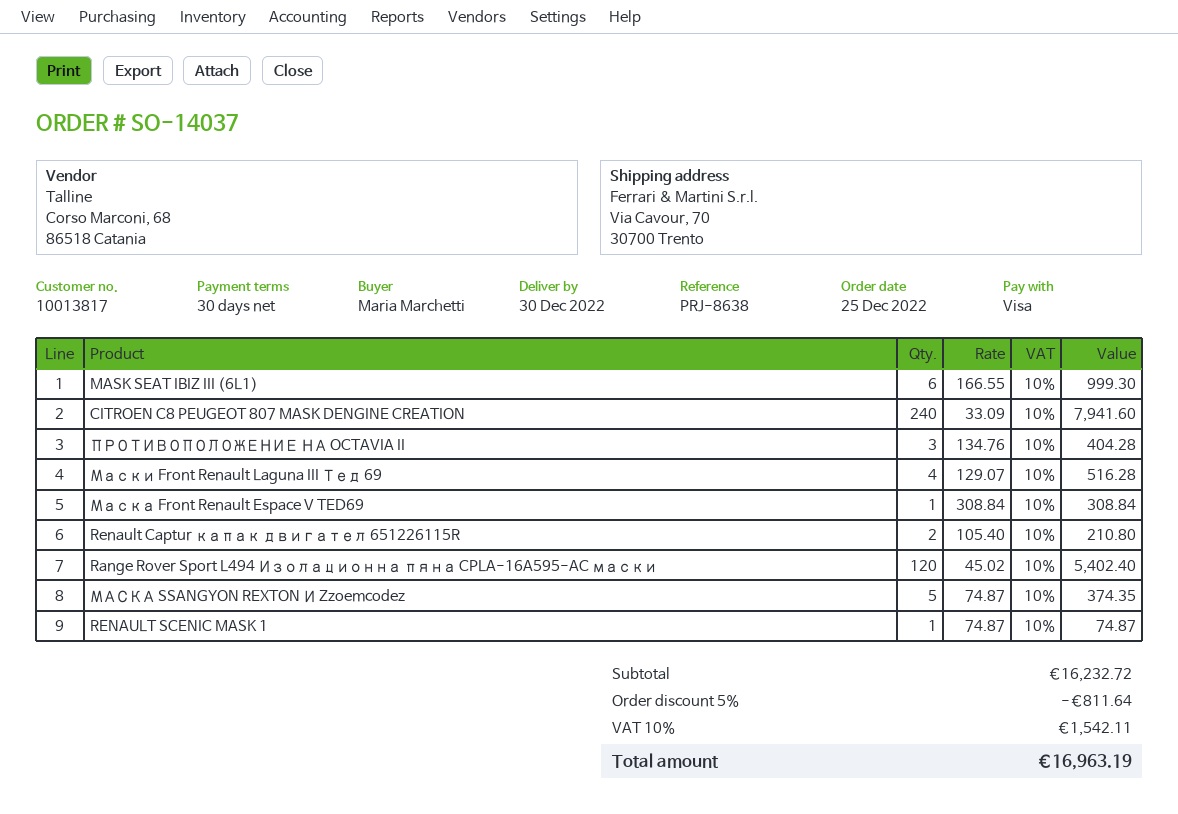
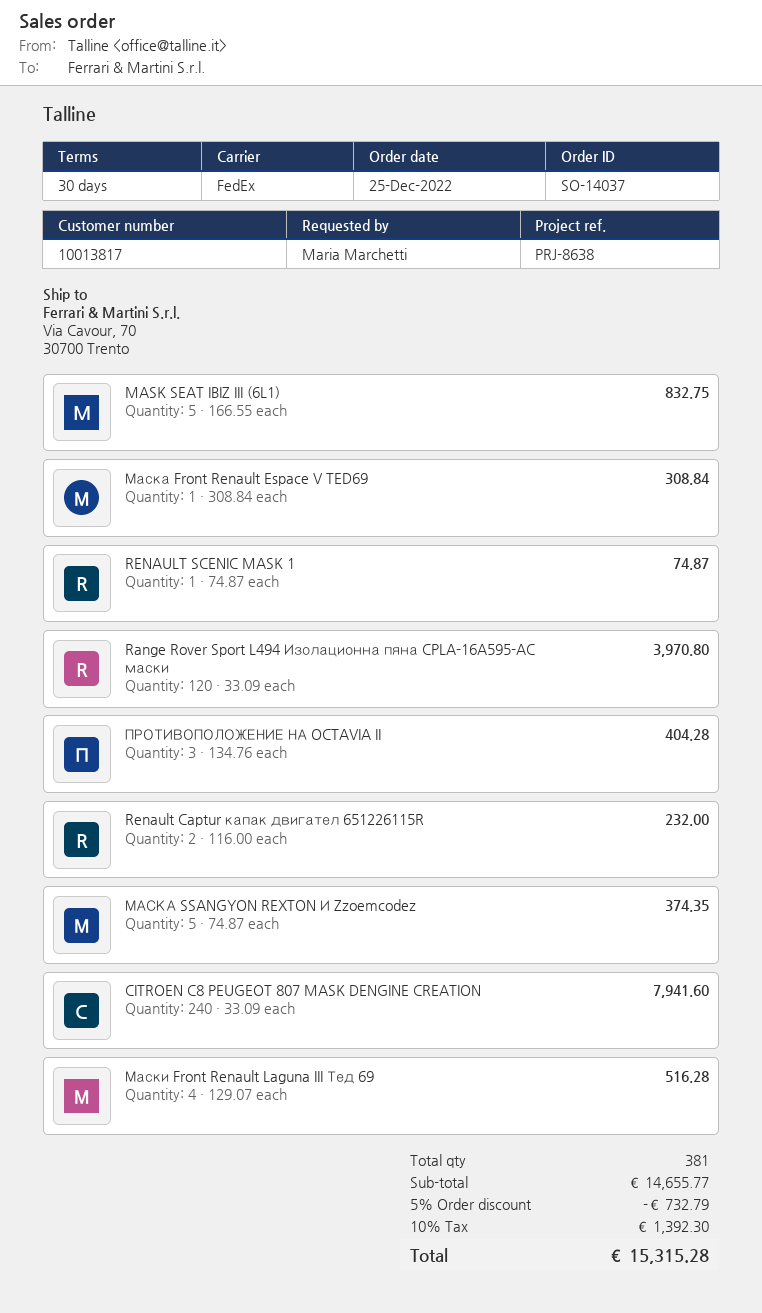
MASK SEAT IBIZ III (6L1): 6 x 166.55 = 999.30 -> 5 x 166.55 = 832.75
Renault Captur капак двигател 651226115R: 2 x 105.40 = 210.80 -> 2 x 116.00 = 232.00
Range Rover Sport L494 Изолационна пяна CPLA-16A595-AC маски: 120 x 45.02 = 5402.40 -> 120 x 33.09 = 3970.80
subtotal: 16232.72 -> 14655.77
discount: 5% = 811.64 -> 5% = 732.79
tax: 10% = 1542.11 -> 10% = 1392.30
total: 16963.19 -> 15315.28

